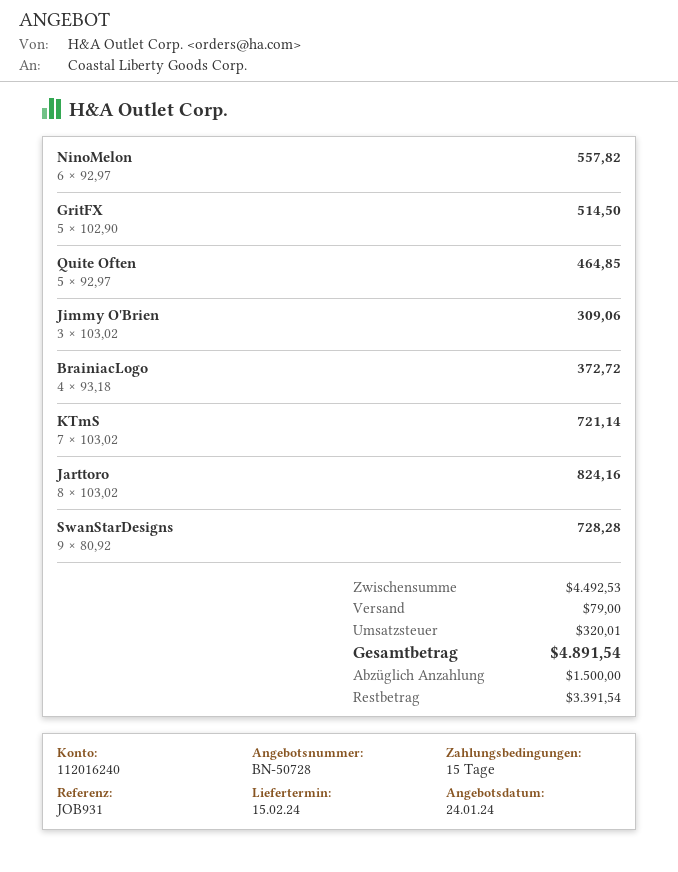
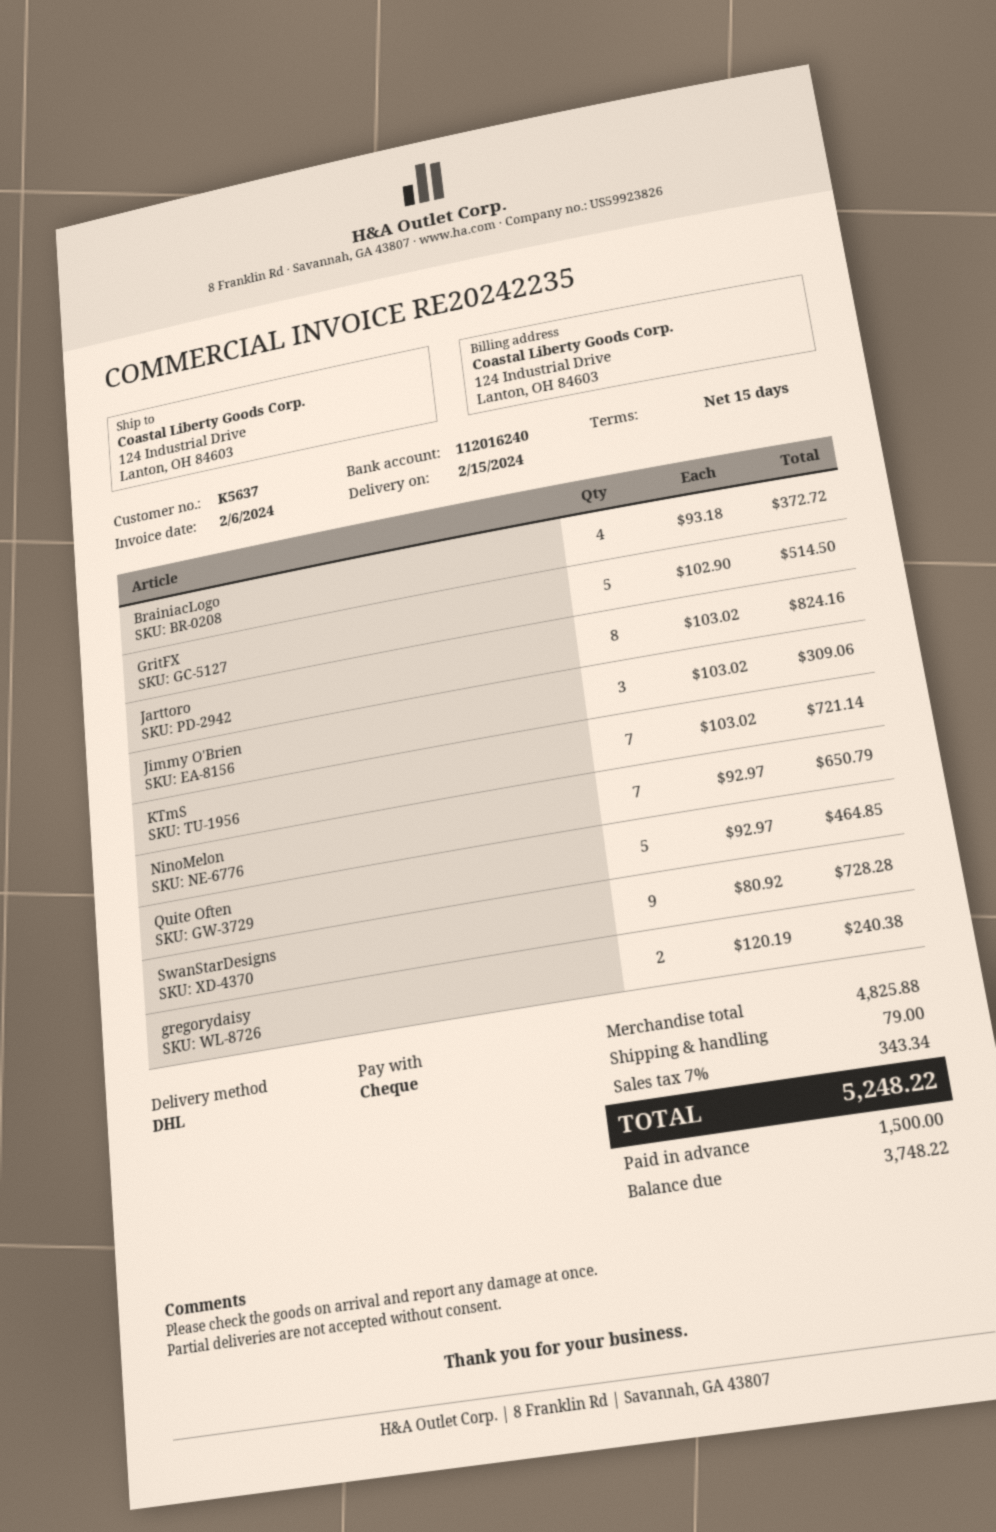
NinoMelon: 6 x 92.97 = 557.82 -> 7 x 92.97 = 650.79
gregorydaisy: none -> 2 x 120.19 = 240.38
subtotal: 4492.53 -> 4825.88
tax: 320.01 -> 343.34
total: 4891.54 -> 5248.22
balance: 3391.54 -> 3748.22

